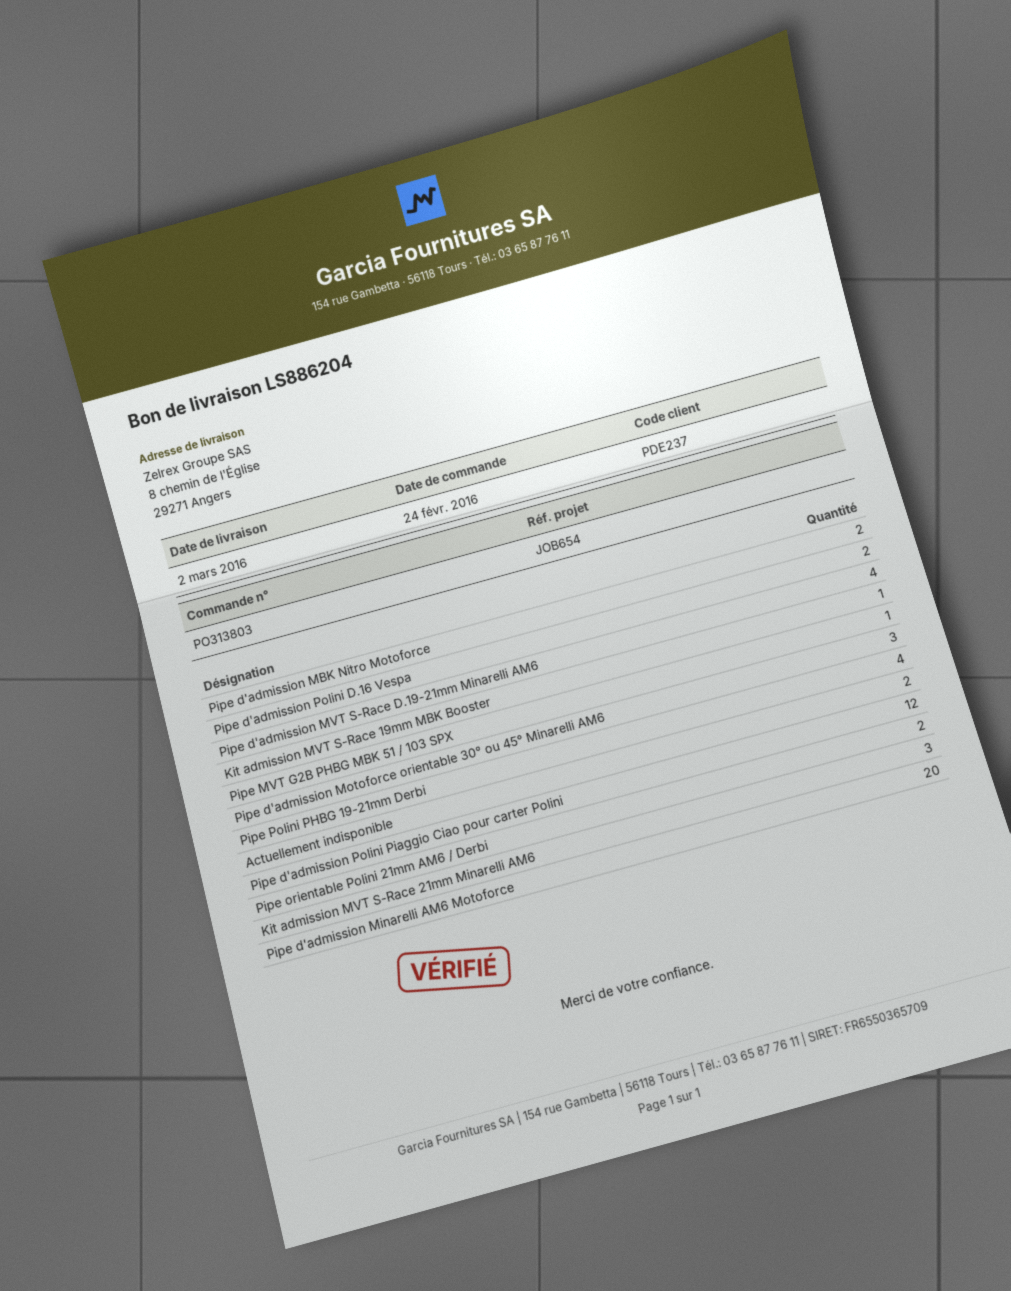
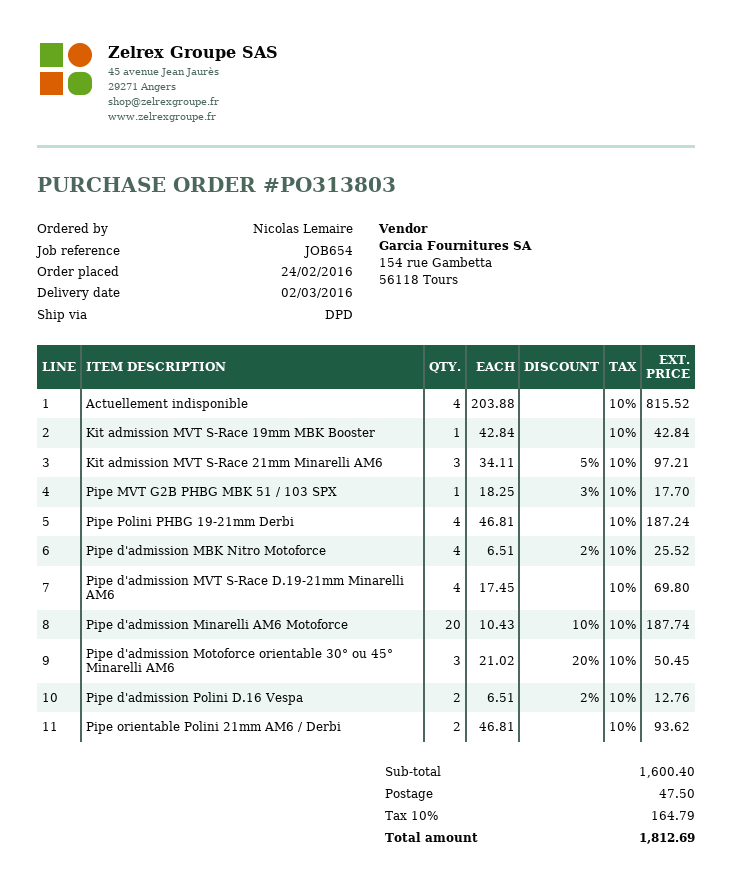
Pipe d'admission MBK Nitro Motoforce: 2 -> 4
Actuellement indisponible: 2 -> 4
Pipe d'admission Polini Piaggio Ciao pour carter Polini: 12 -> none

